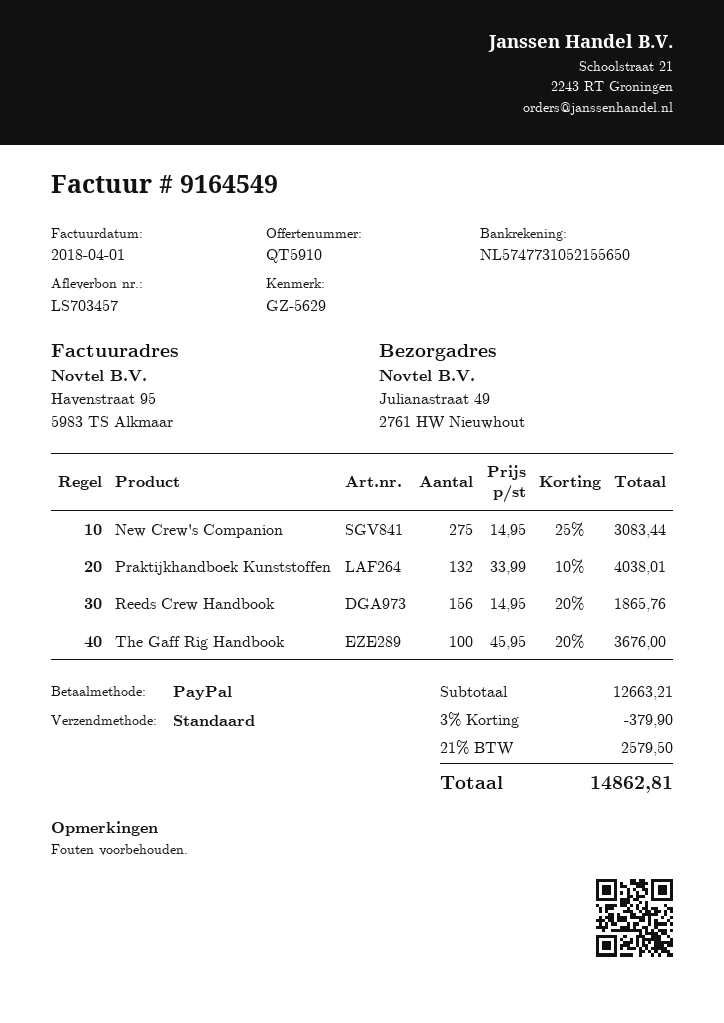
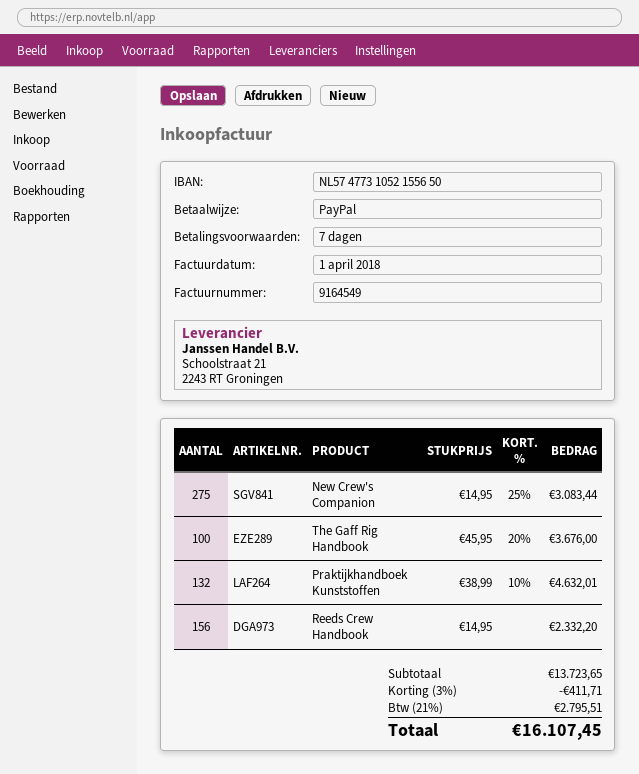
Praktijkhandboek Kunststoffen: 132 x 33.99 - 10% = 4038.01 -> 132 x 38.99 - 10% = 4632.01
Reeds Crew Handbook: 156 x 14.95 - 20% = 1865.76 -> 156 x 14.95 = 2332.20
subtotal: 12663.21 -> 13723.65
discount: 3% = 379.90 -> 3% = 411.71
tax: 21% = 2579.50 -> 21% = 2795.51
total: 14862.81 -> 16107.45

